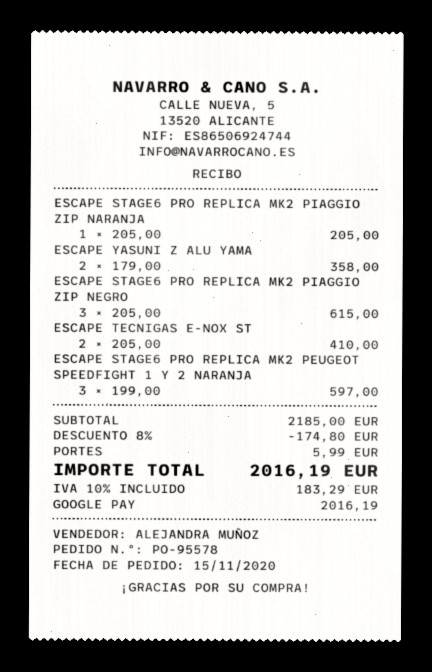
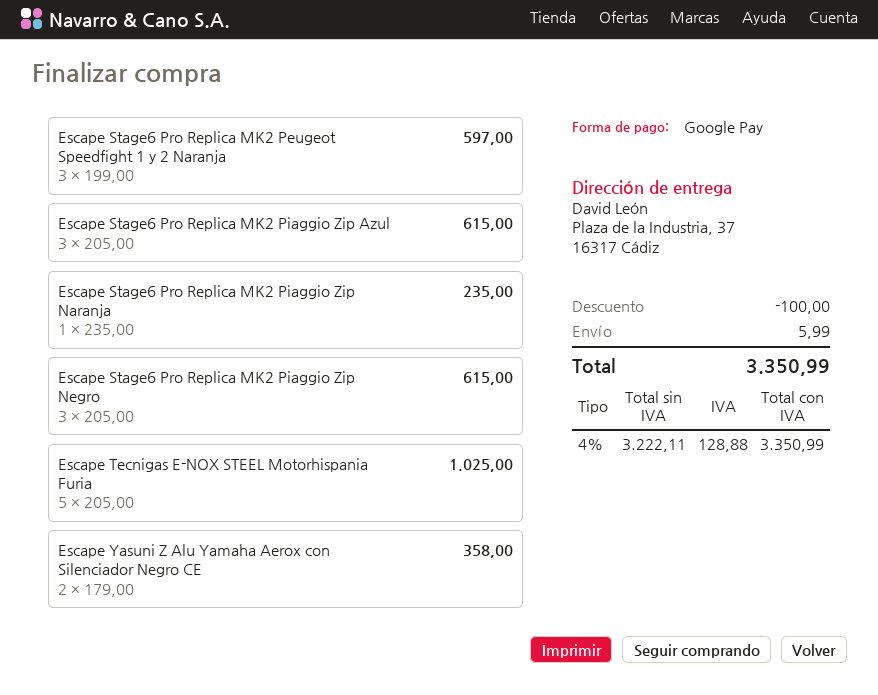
ESCAPE STAGE6 PRO REPLICA MK2 PIAGGIO ZIP NARANJA: 1 x 205.00 = 205.00 -> 1 x 235.00 = 235.00
ESCAPE TECNIGAS E-NOX ST: 2 x 205.00 = 410.00 -> 5 x 205.00 = 1025.00
Escape Stage6 Pro Replica MK2 Piaggio Zip Azul: none -> 3 x 205.00 = 615.00
discount: 174.80 -> 100.00
tax: 10% = 183.29 -> 4% = 128.88
total: 2016.19 -> 3350.99

